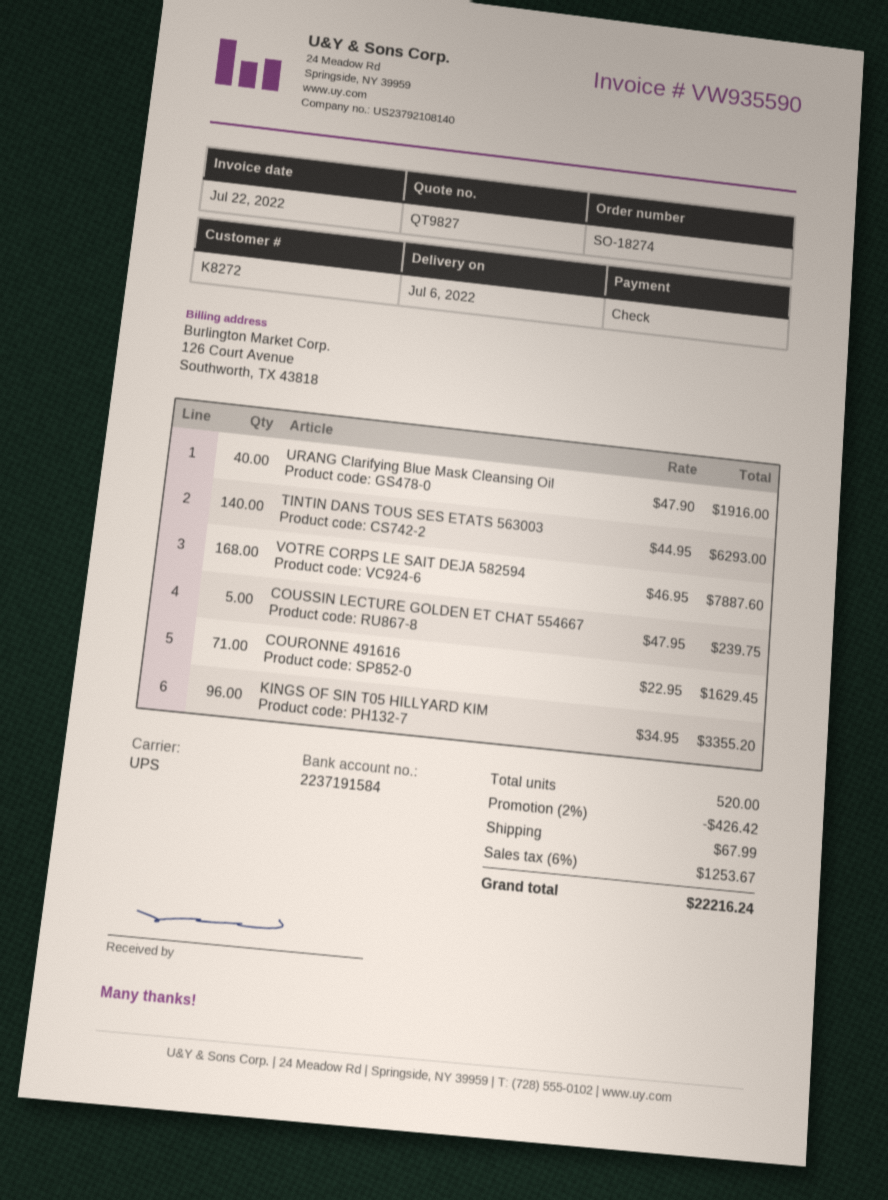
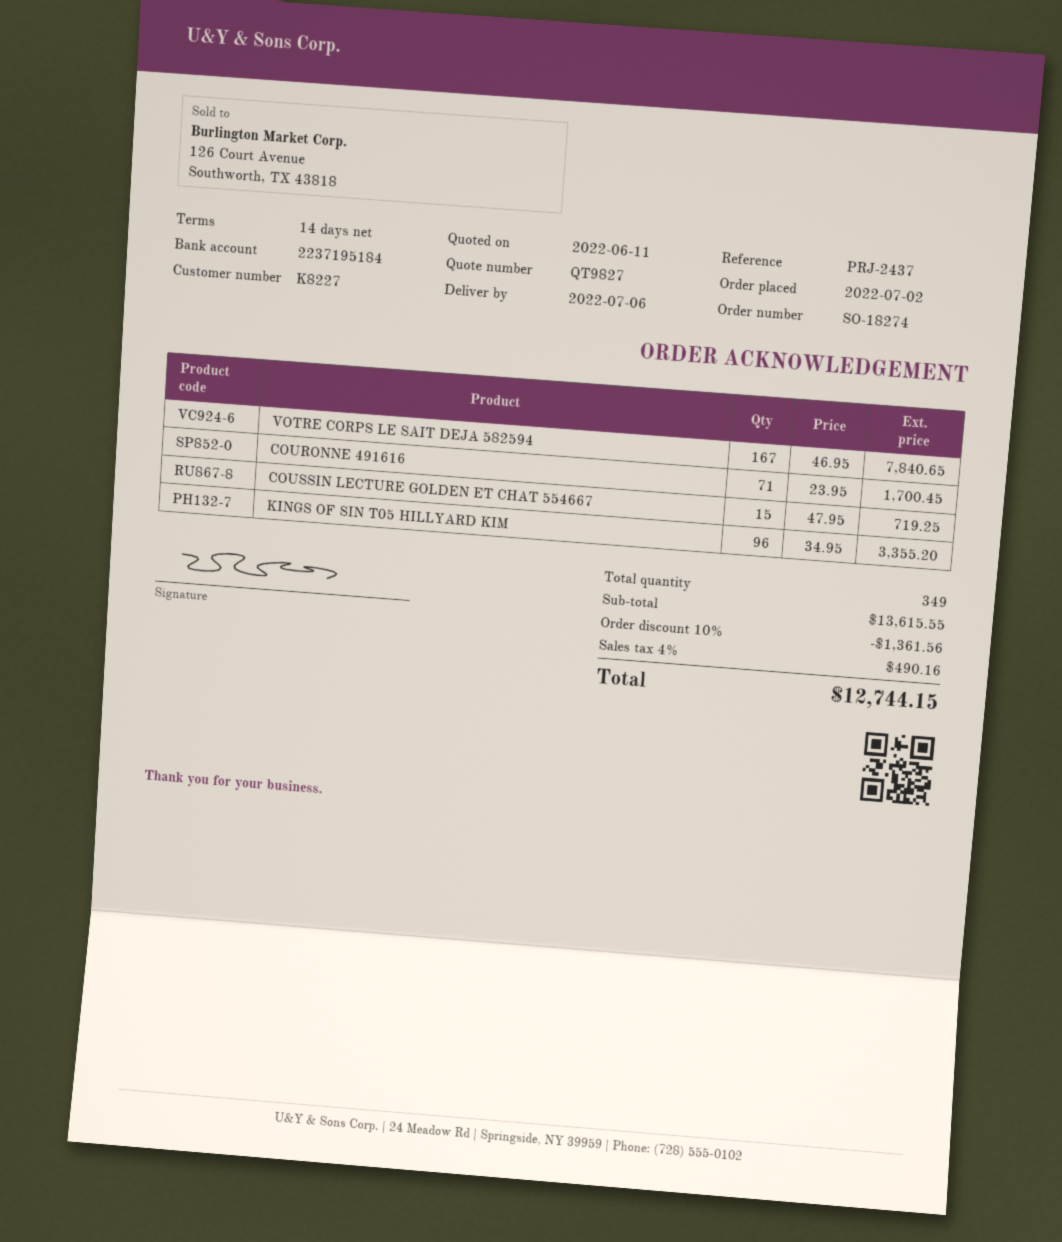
customer number: K8272 -> K8227
bank account: 2237191584 -> 2237195184
URANG Clarifying Blue Mask Cleansing Oil: 40 x 47.90 = 1916.00 -> none
TINTIN DANS TOUS SES ETATS 563003: 140 x 44.95 = 6293.00 -> none
VOTRE CORPS LE SAIT DEJA 582594: 168 x 46.95 = 7887.60 -> 167 x 46.95 = 7840.65
COUSSIN LECTURE GOLDEN ET CHAT 554667: 5 x 47.95 = 239.75 -> 15 x 47.95 = 719.25
COURONNE 491616: 71 x 22.95 = 1629.45 -> 71 x 23.95 = 1700.45
total quantity: 520 -> 349
discount: 2% = 426.42 -> 10% = 1361.56
shipping: 67.99 -> none
tax: 6% = 1253.67 -> 4% = 490.16
total: 22216.24 -> 12744.15

